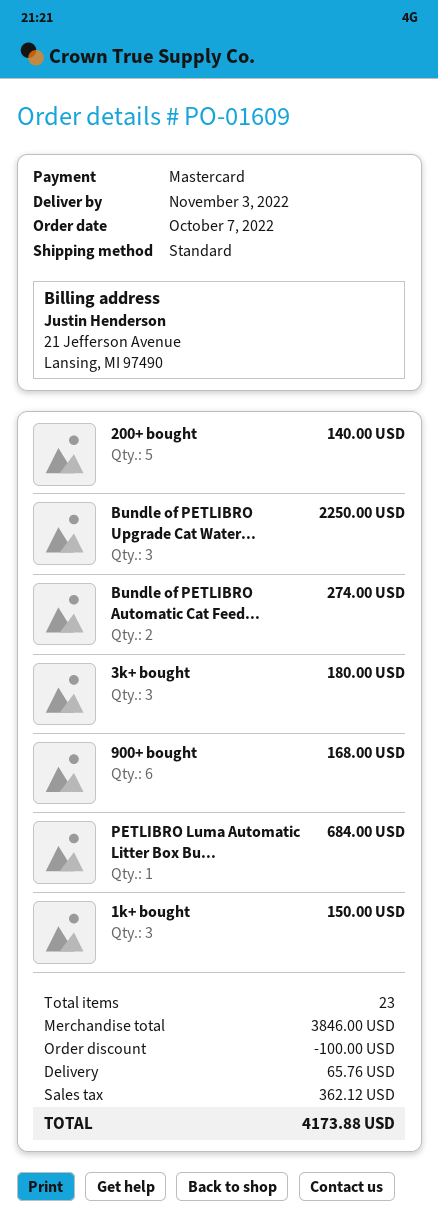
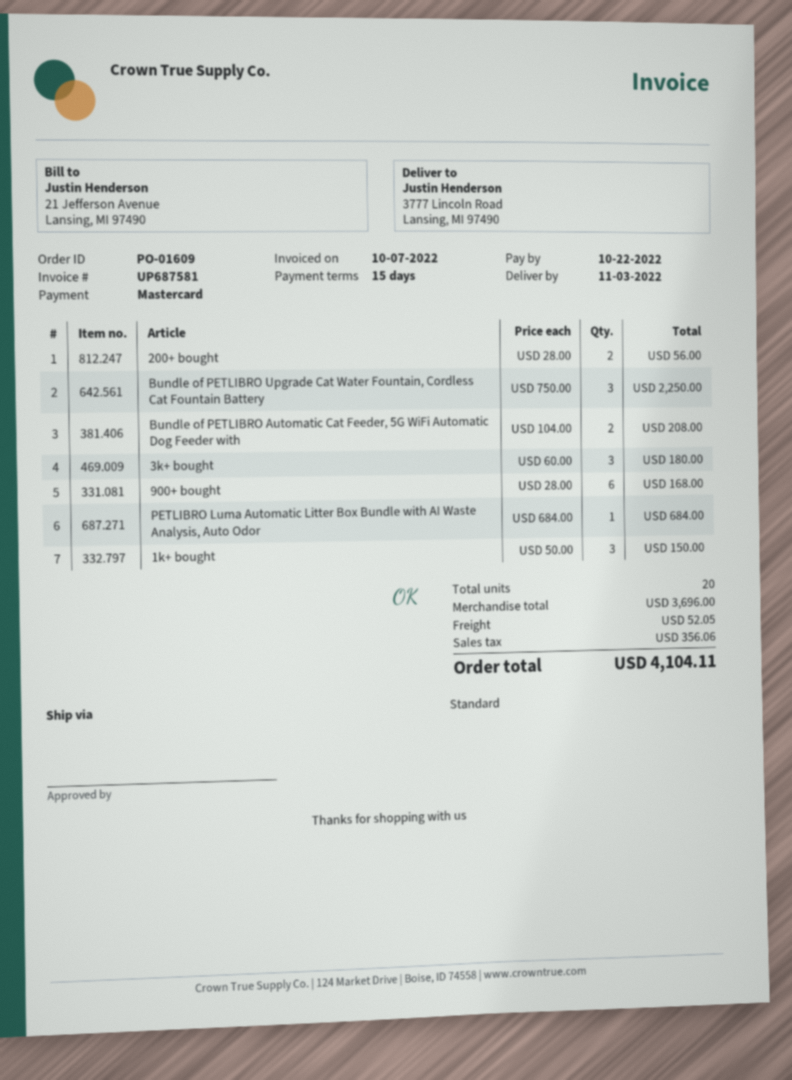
200+ bought: 5 for 140.00 -> 2 for 56.00
Bundle of PETLIBRO Automatic Cat Feed...: 2 for 274.00 -> 2 for 208.00
total quantity: 23 -> 20
subtotal: 3846.00 -> 3696.00
discount: 100.00 -> none
shipping: 65.76 -> 52.05
tax: 362.12 -> 356.06
total: 4173.88 -> 4104.11

